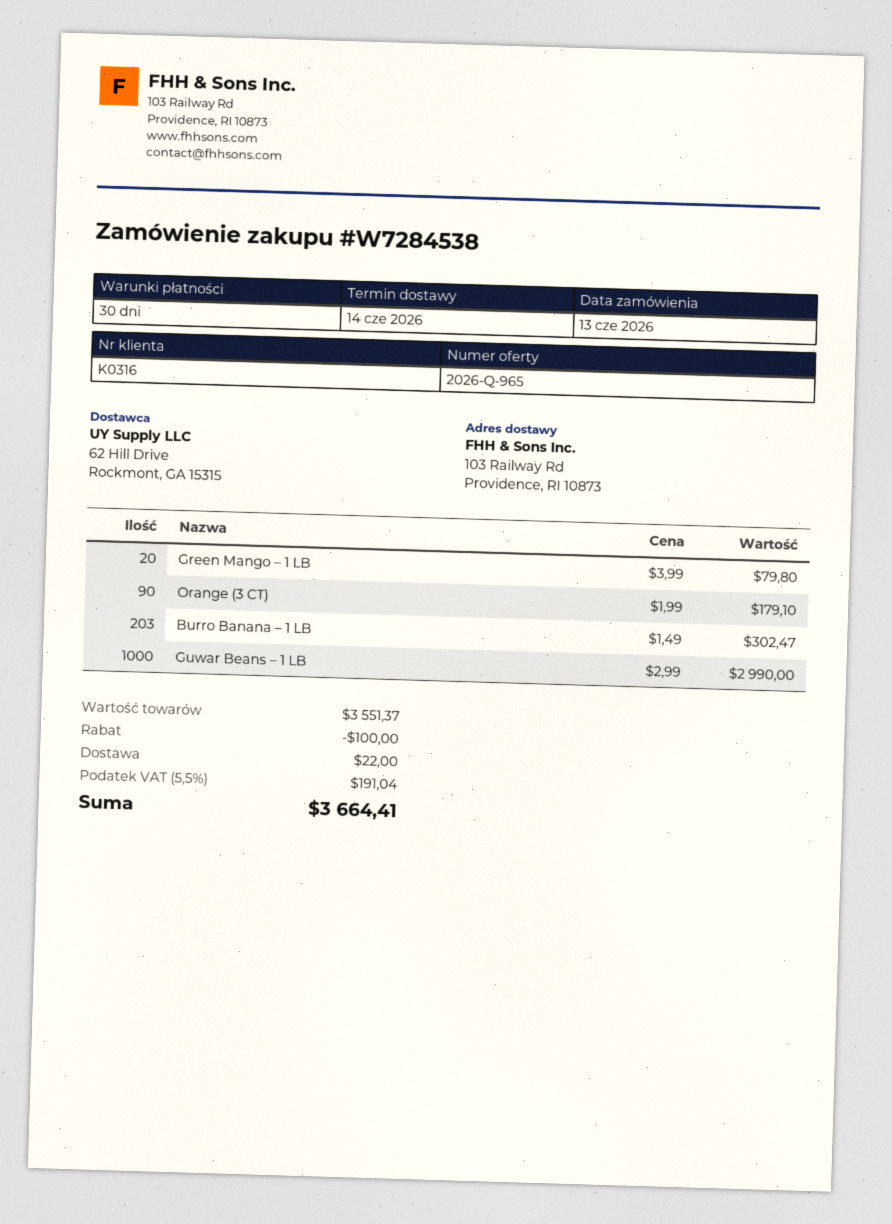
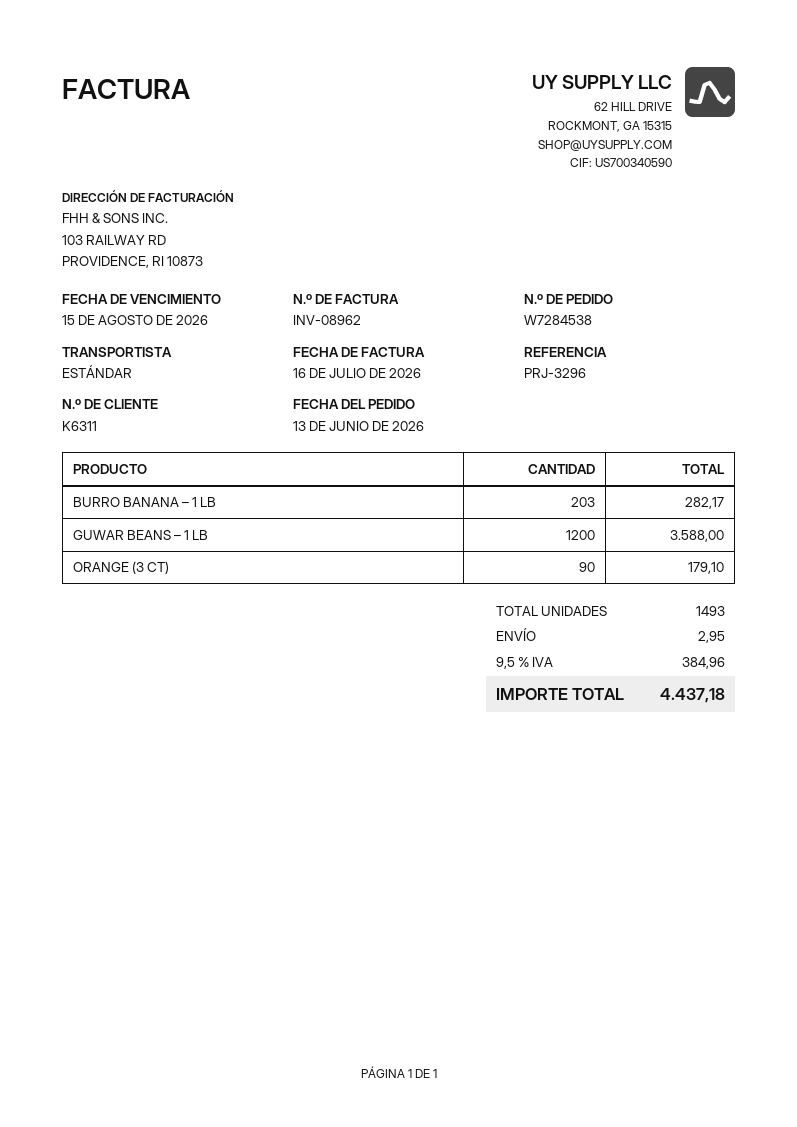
customer number: K0316 -> K6311
Green Mango – 1 LB: 20 for 79.80 -> none
Burro Banana – 1 LB: 203 for 302.47 -> 203 for 282.17
Guwar Beans – 1 LB: 1000 for 2990.00 -> 1200 for 3588.00
discount: 100.00 -> none
shipping: 22.00 -> 2.95
tax: 5.5% = 191.04 -> 9.5% = 384.96
total: 3664.41 -> 4437.18

